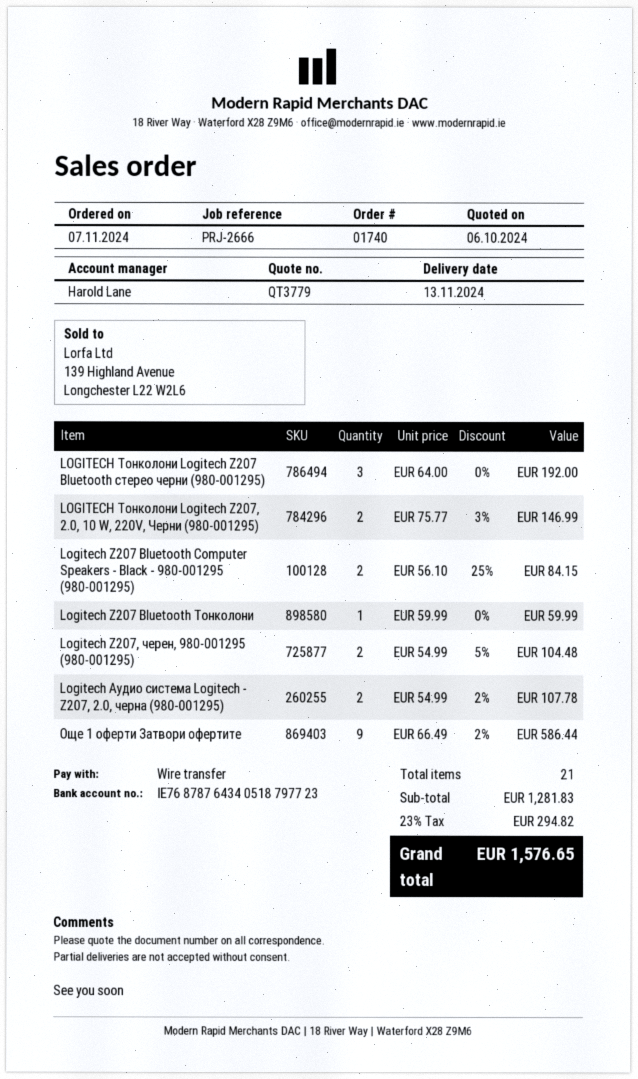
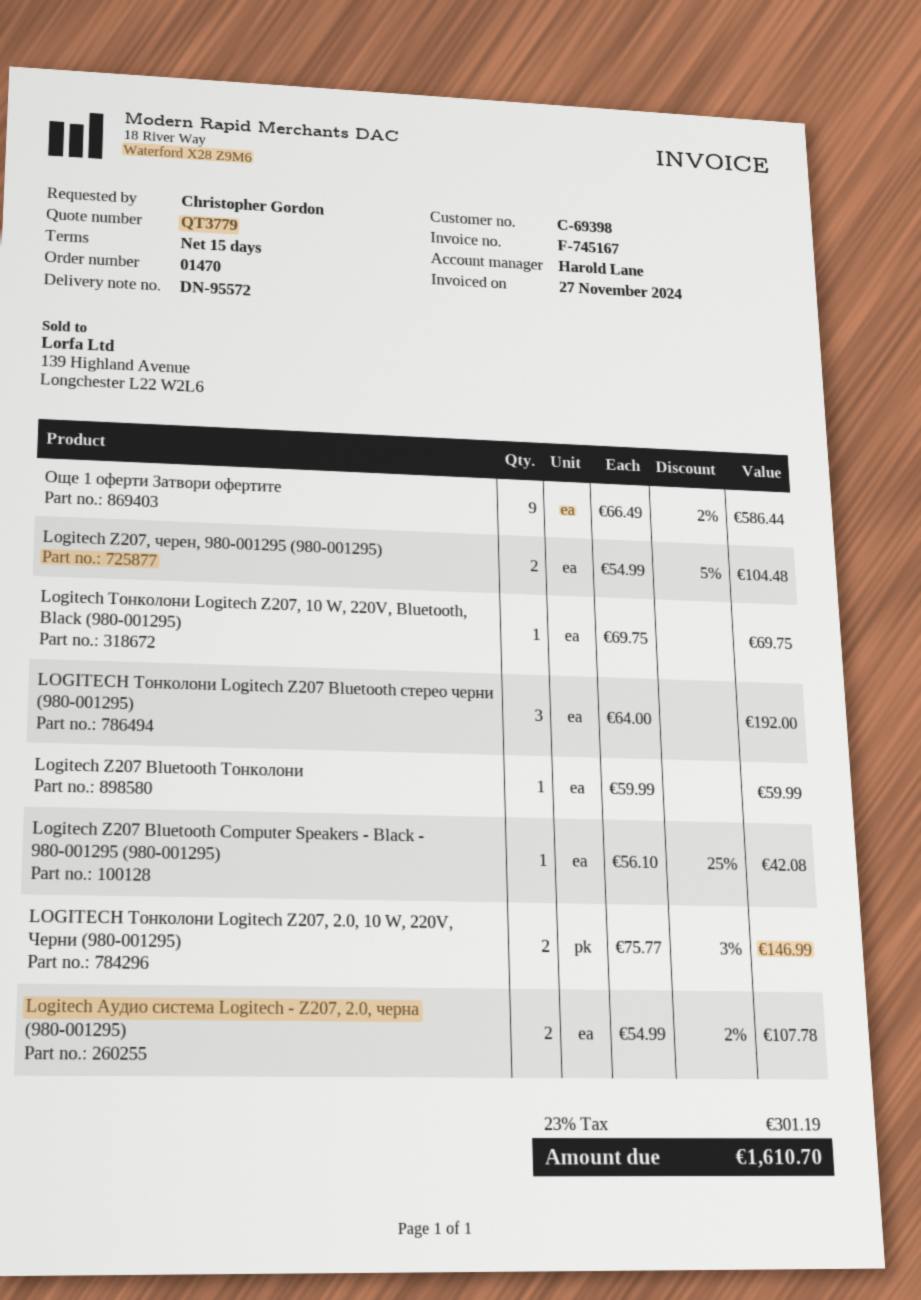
order number: 01740 -> 01470
Logitech Z207 Bluetooth Computer Speakers - Black - 980-001295 (980-001295): 2 x 56.10 - 25% = 84.15 -> 1 x 56.10 - 25% = 42.08
Logitech Тонколони Logitech Z207, 10 W, 220V, Bluetooth, Black (980-001295): none -> 1 x 69.75 = 69.75
tax: 23% = 294.82 -> 23% = 301.19
total: 1576.65 -> 1610.70

